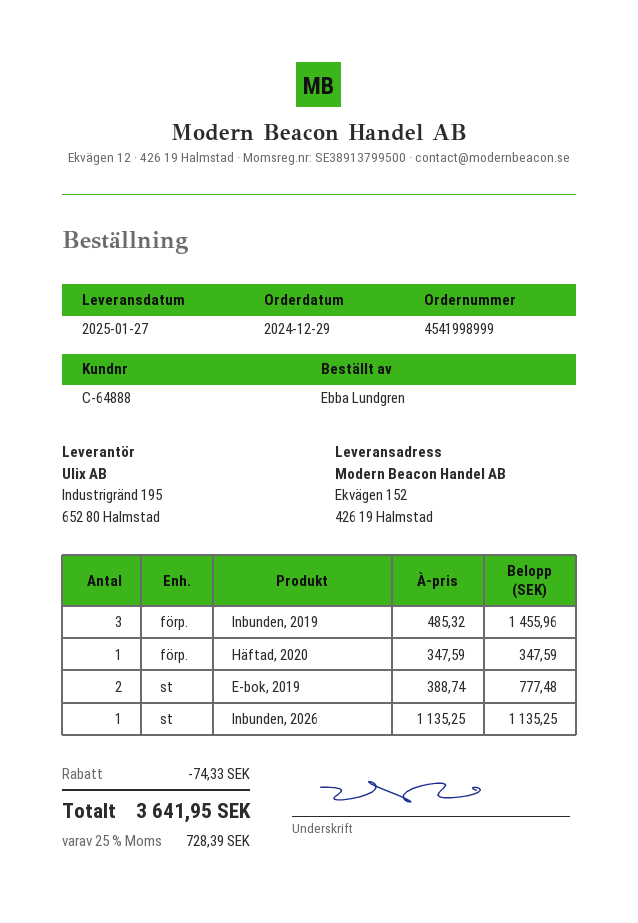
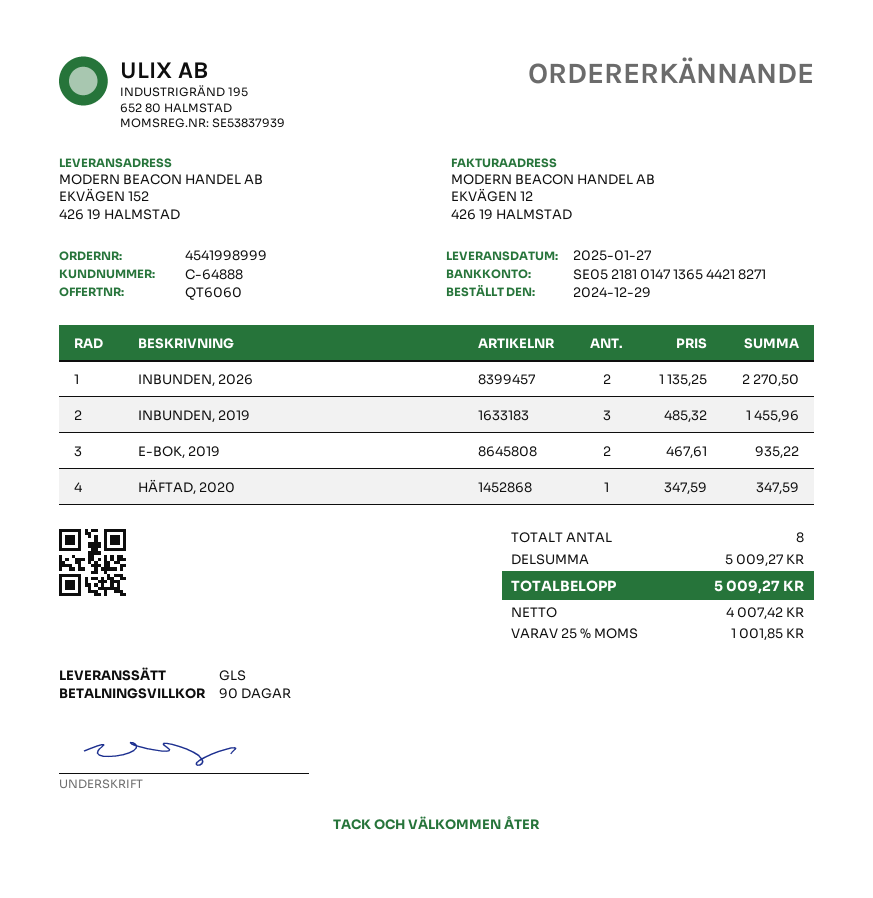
E-bok, 2019: 2 x 388.74 = 777.48 -> 2 x 467.61 = 935.22
Inbunden, 2026: 1 x 1135.25 = 1135.25 -> 2 x 1135.25 = 2270.50
discount: 74.33 -> none
tax: 25% = 728.39 -> 25% = 1001.85
total: 3641.95 -> 5009.27

